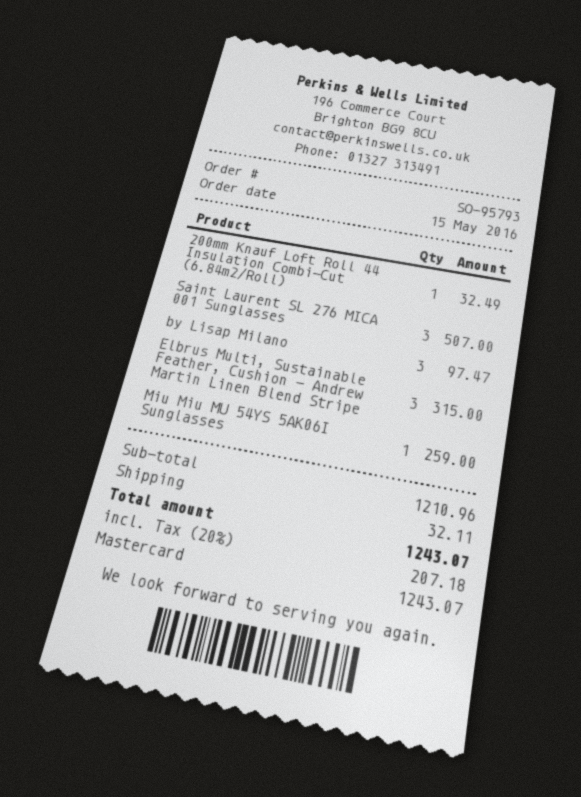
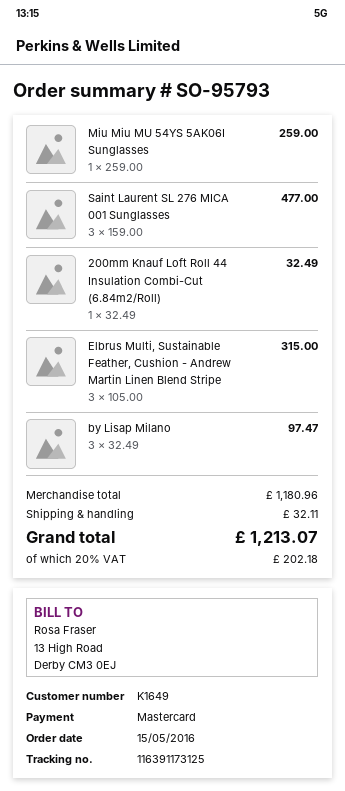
Saint Laurent SL 276 MICA 001 Sunglasses: 3 for 507.00 -> 3 for 477.00
subtotal: 1210.96 -> 1180.96
tax: 20% = 207.18 -> 20% = 202.18
total: 1243.07 -> 1213.07

